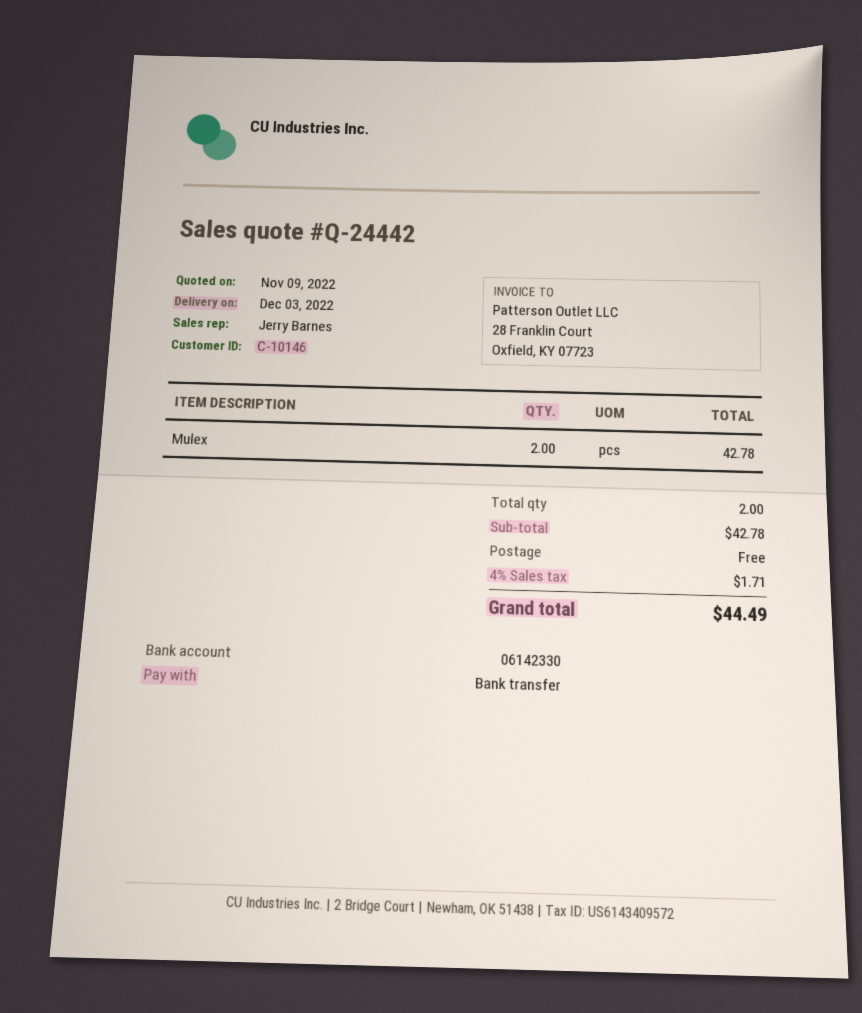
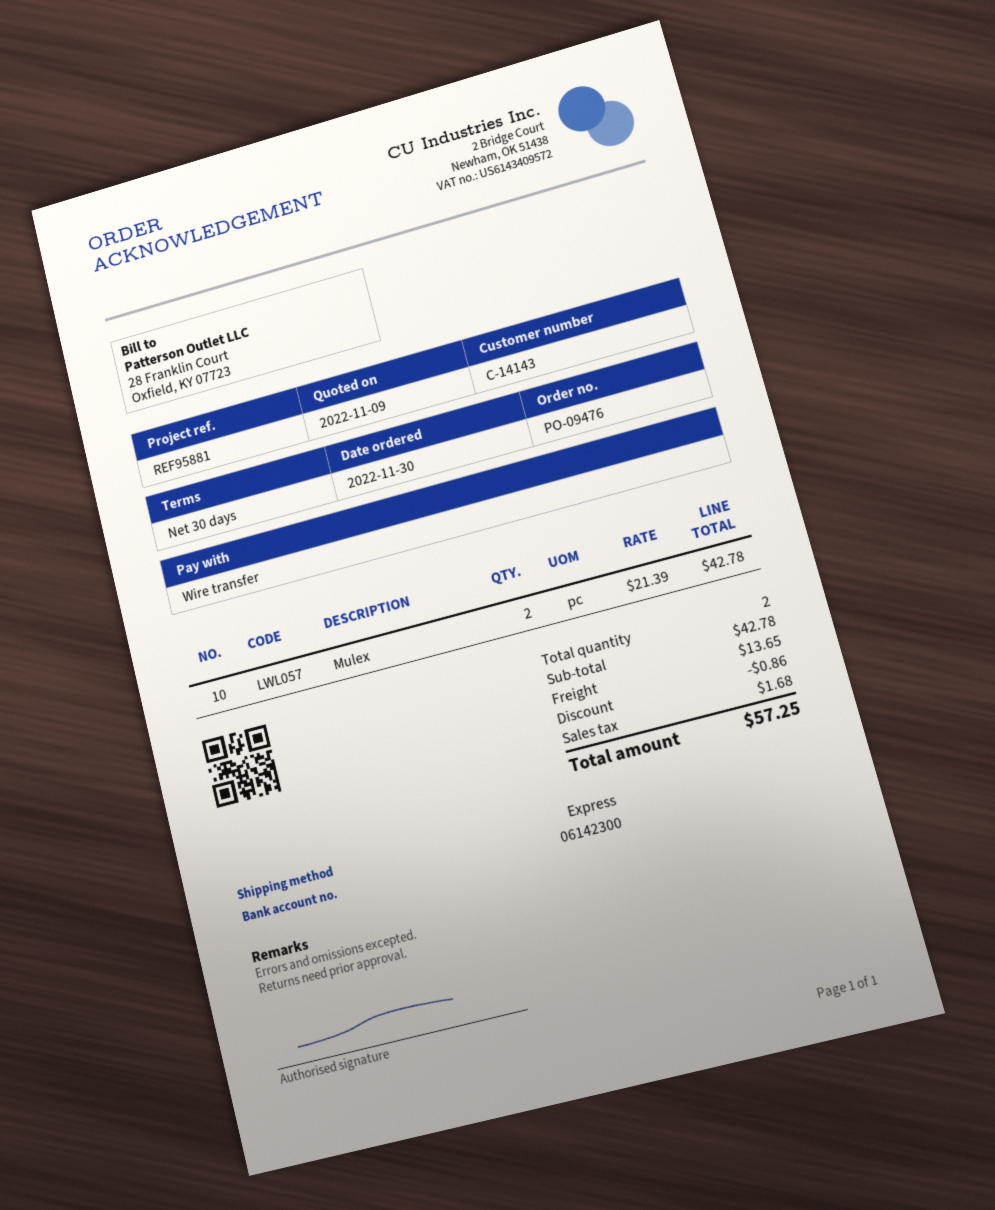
customer number: C-10146 -> C-14143
bank account: 06142330 -> 06142300
discount: none -> 0.86
shipping: 0.00 -> 13.65
tax: 1.71 -> 1.68
total: 44.49 -> 57.25

